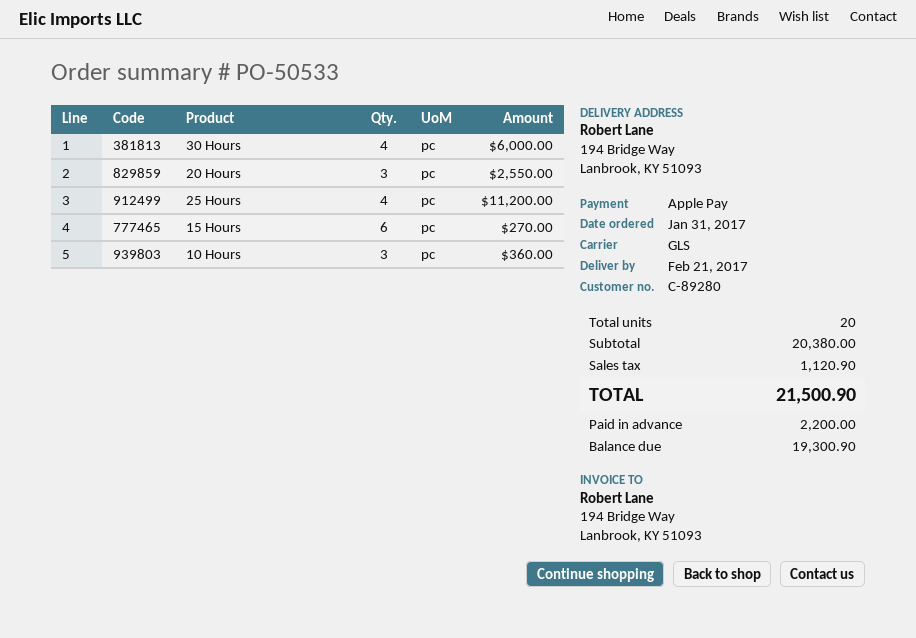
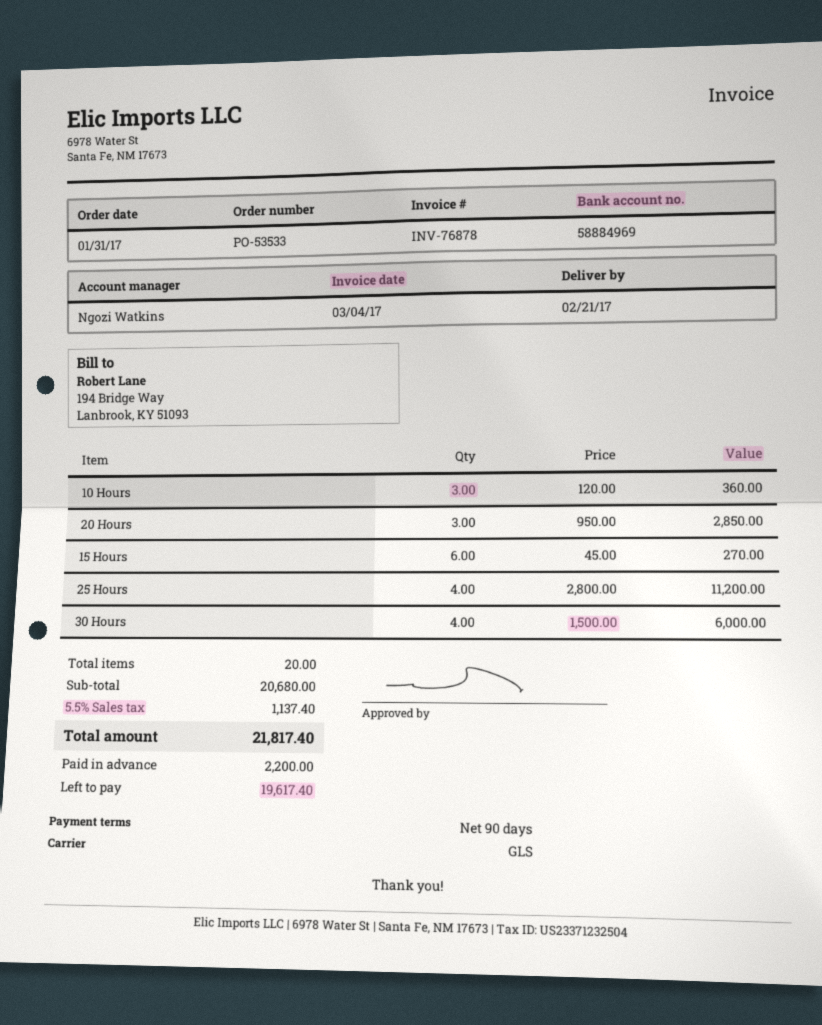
order number: PO-50533 -> PO-53533
20 Hours: 3 for 2550.00 -> 3 for 2850.00
subtotal: 20380.00 -> 20680.00
tax: 1120.90 -> 1137.40
total: 21500.90 -> 21817.40
balance: 19300.90 -> 19617.40

